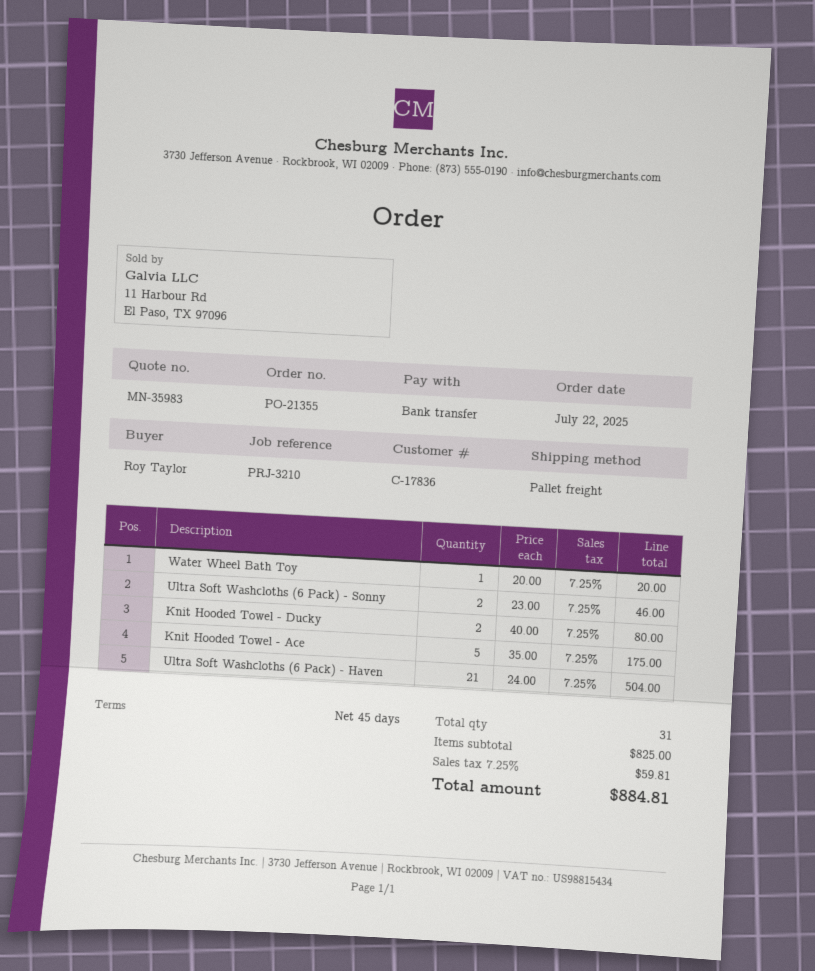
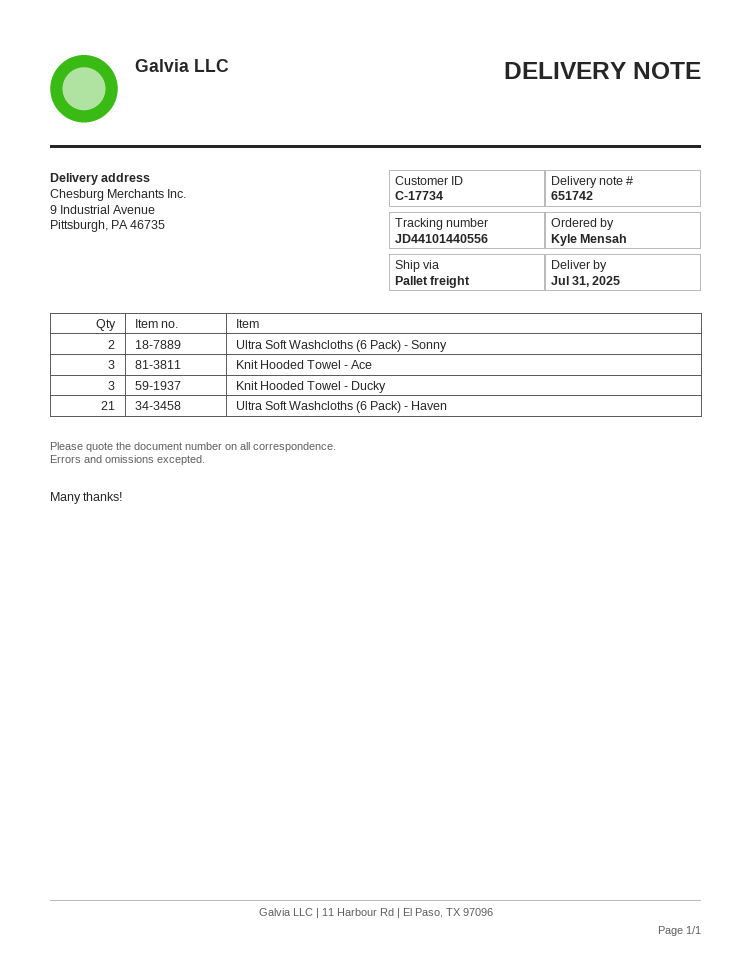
customer number: C-17836 -> C-17734
ordered by: Roy Taylor -> Kyle Mensah
Water Wheel Bath Toy: 1 -> none
Knit Hooded Towel - Ducky: 2 -> 3
Knit Hooded Towel - Ace: 5 -> 3

